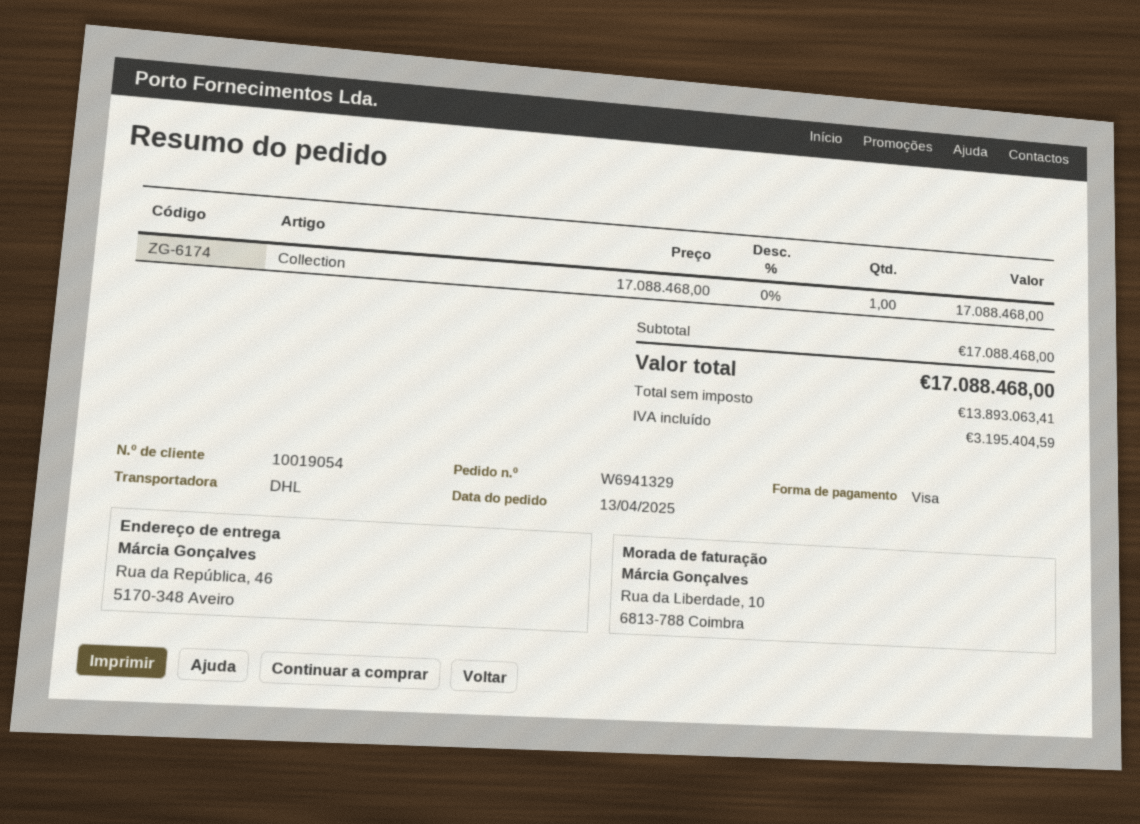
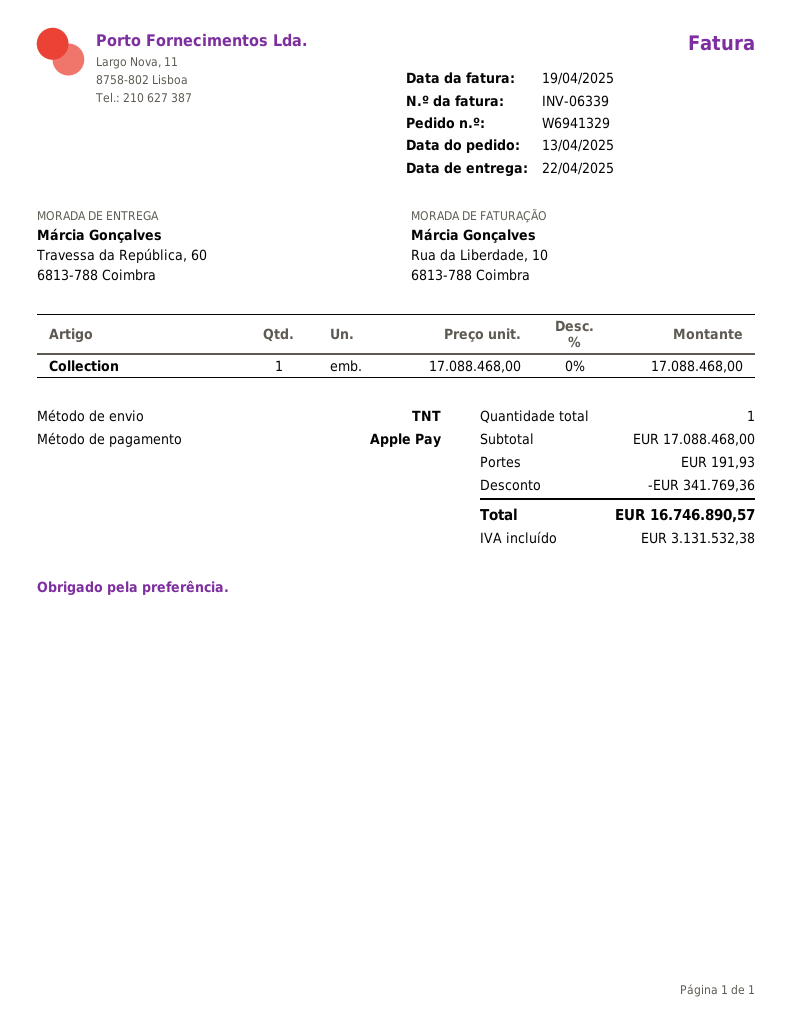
payment method: Visa -> Apple Pay
shipping method: DHL -> TNT
ship to: Rua da República, 46, 5170-348 Aveiro -> Travessa da República, 60, 6813-788 Coimbra
discount: none -> 341769.36
shipping: none -> 191.93
tax: 3195404.59 -> 3131532.38
total: 17088468.00 -> 16746890.57

